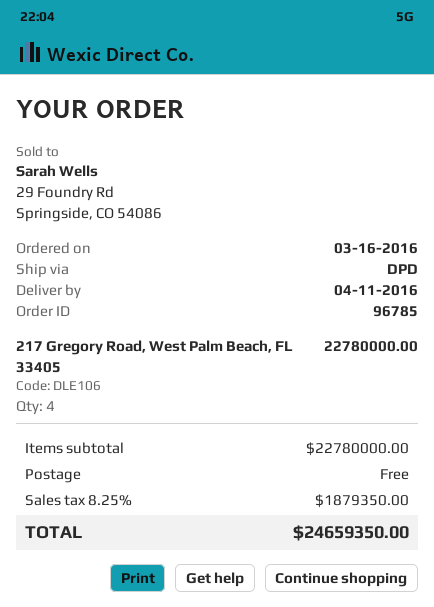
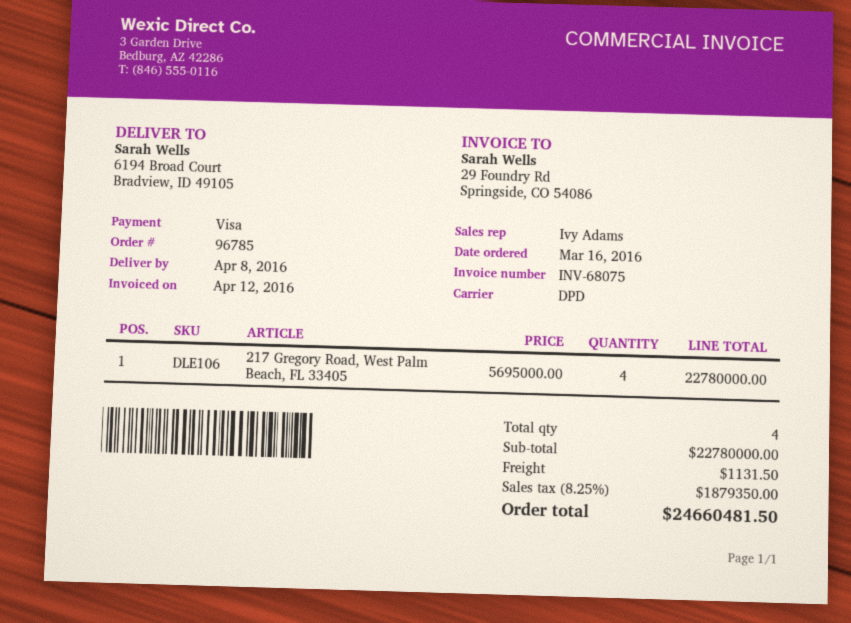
delivery date: 2016-04-11 -> 2016-04-08
shipping: 0.00 -> 1131.50
total: 24659350.00 -> 24660481.50

